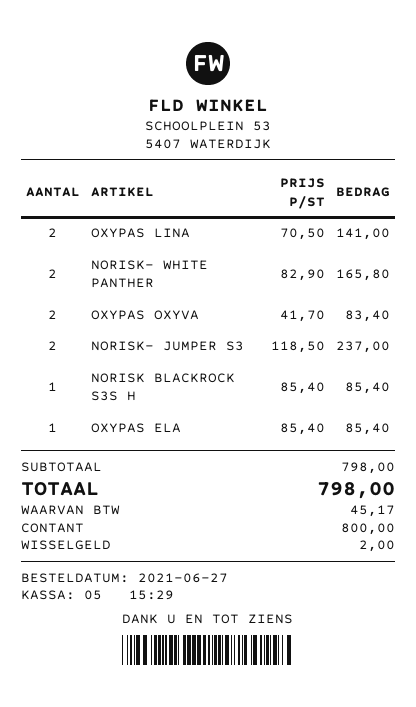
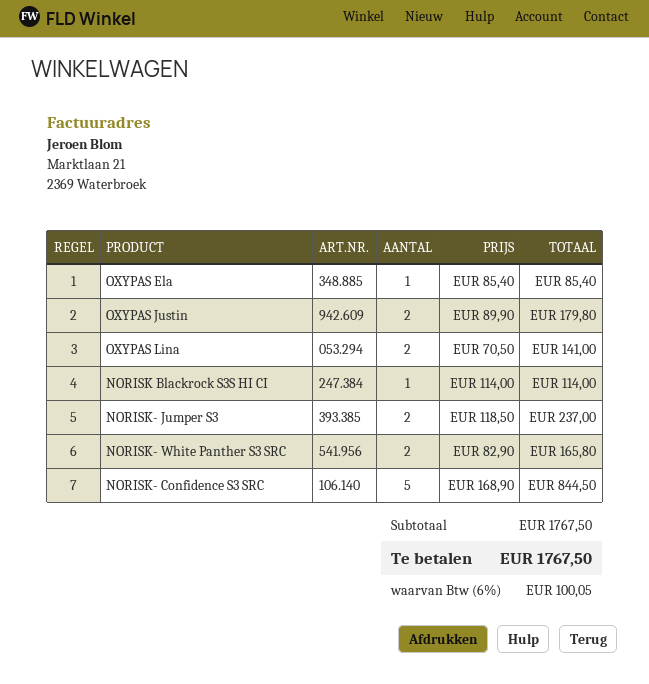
OXYPAS OXYVA: 2 x 41.70 = 83.40 -> none
NORISK BLACKROCK S3S H: 1 x 85.40 = 85.40 -> 1 x 114.00 = 114.00
OXYPAS Justin: none -> 2 x 89.90 = 179.80
NORISK- Confidence S3 SRC: none -> 5 x 168.90 = 844.50
subtotal: 798.00 -> 1767.50
tax: 45.17 -> 100.05
total: 798.00 -> 1767.50

